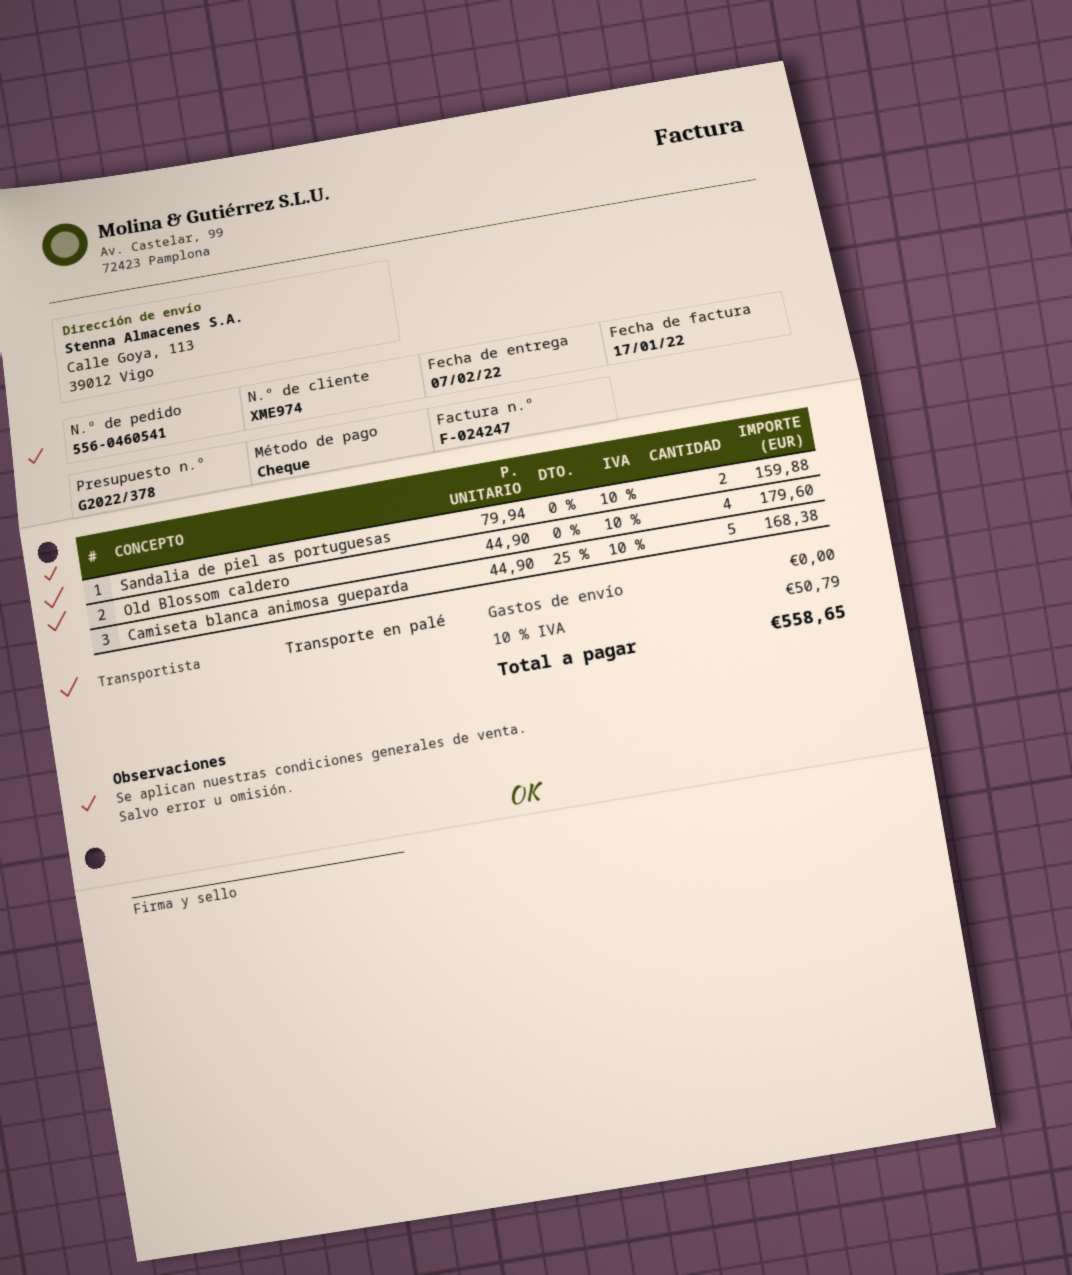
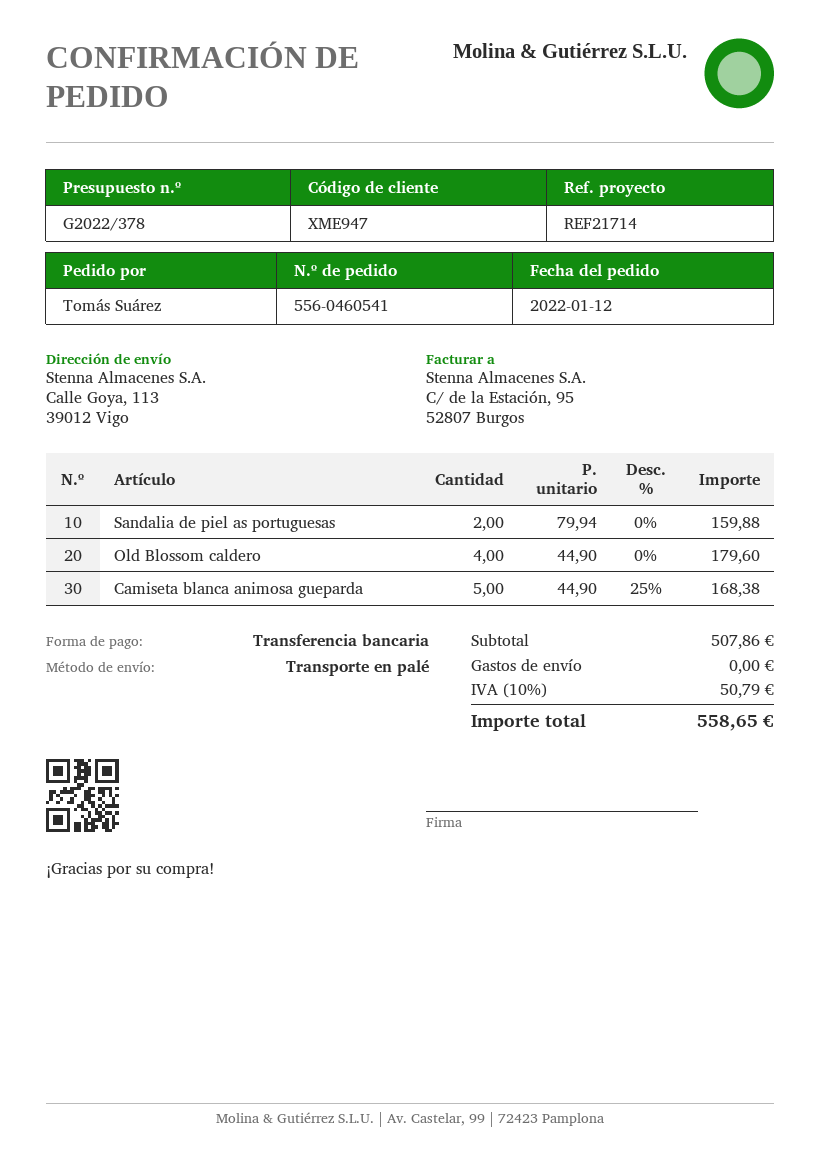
customer number: XME974 -> XME947
payment method: cheque -> bank transfer

